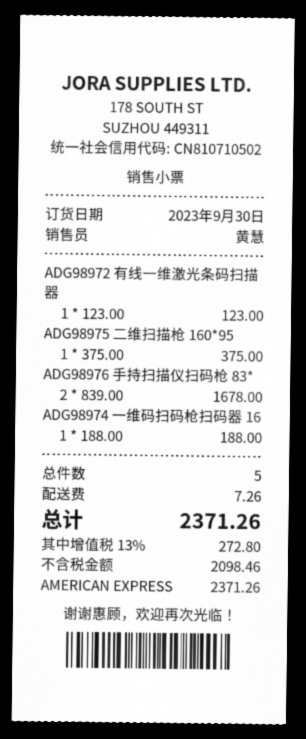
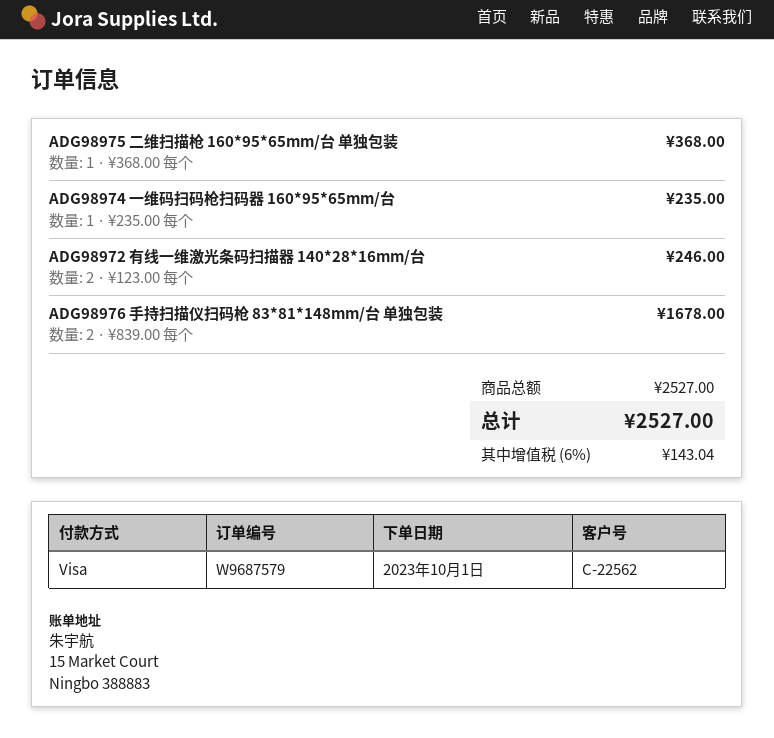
order date: 2023-09-30 -> 2023-10-01
payment method: American Express -> Visa
ADG98972 有线一维激光条码扫描器: 1 x 123.00 = 123.00 -> 2 x 123.00 = 246.00
ADG98975 二维扫描枪 160*95: 1 x 375.00 = 375.00 -> 1 x 368.00 = 368.00
ADG98974 一维码扫码枪扫码器 16: 1 x 188.00 = 188.00 -> 1 x 235.00 = 235.00
shipping: 7.26 -> none
tax: 13% = 272.80 -> 6% = 143.04
total: 2371.26 -> 2527.00

